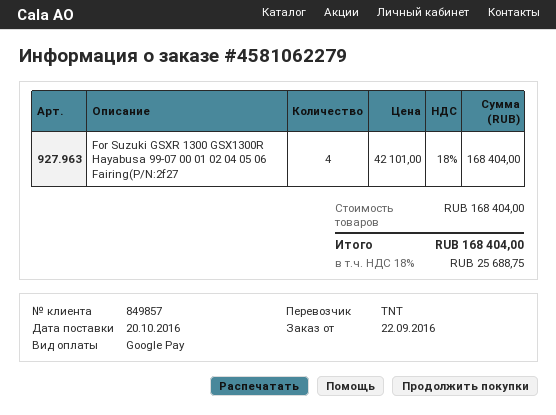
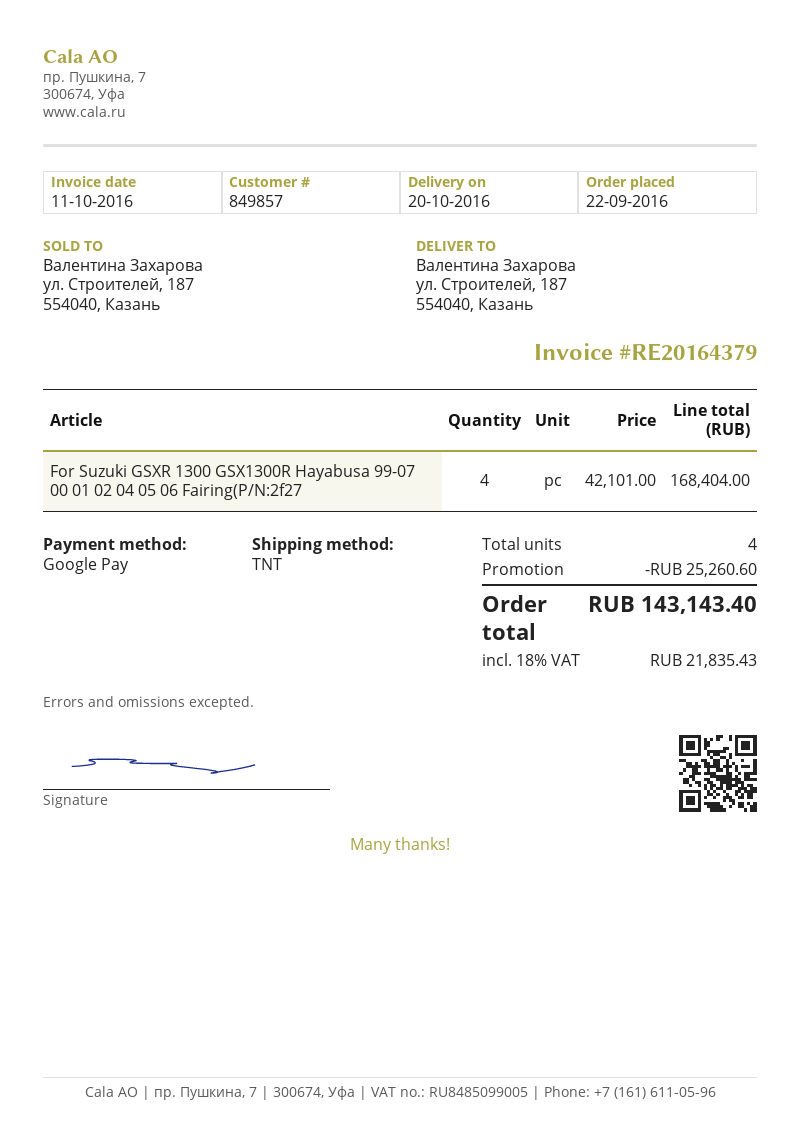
discount: none -> 25260.60
tax: 18% = 25688.75 -> 18% = 21835.43
total: 168404.00 -> 143143.40

